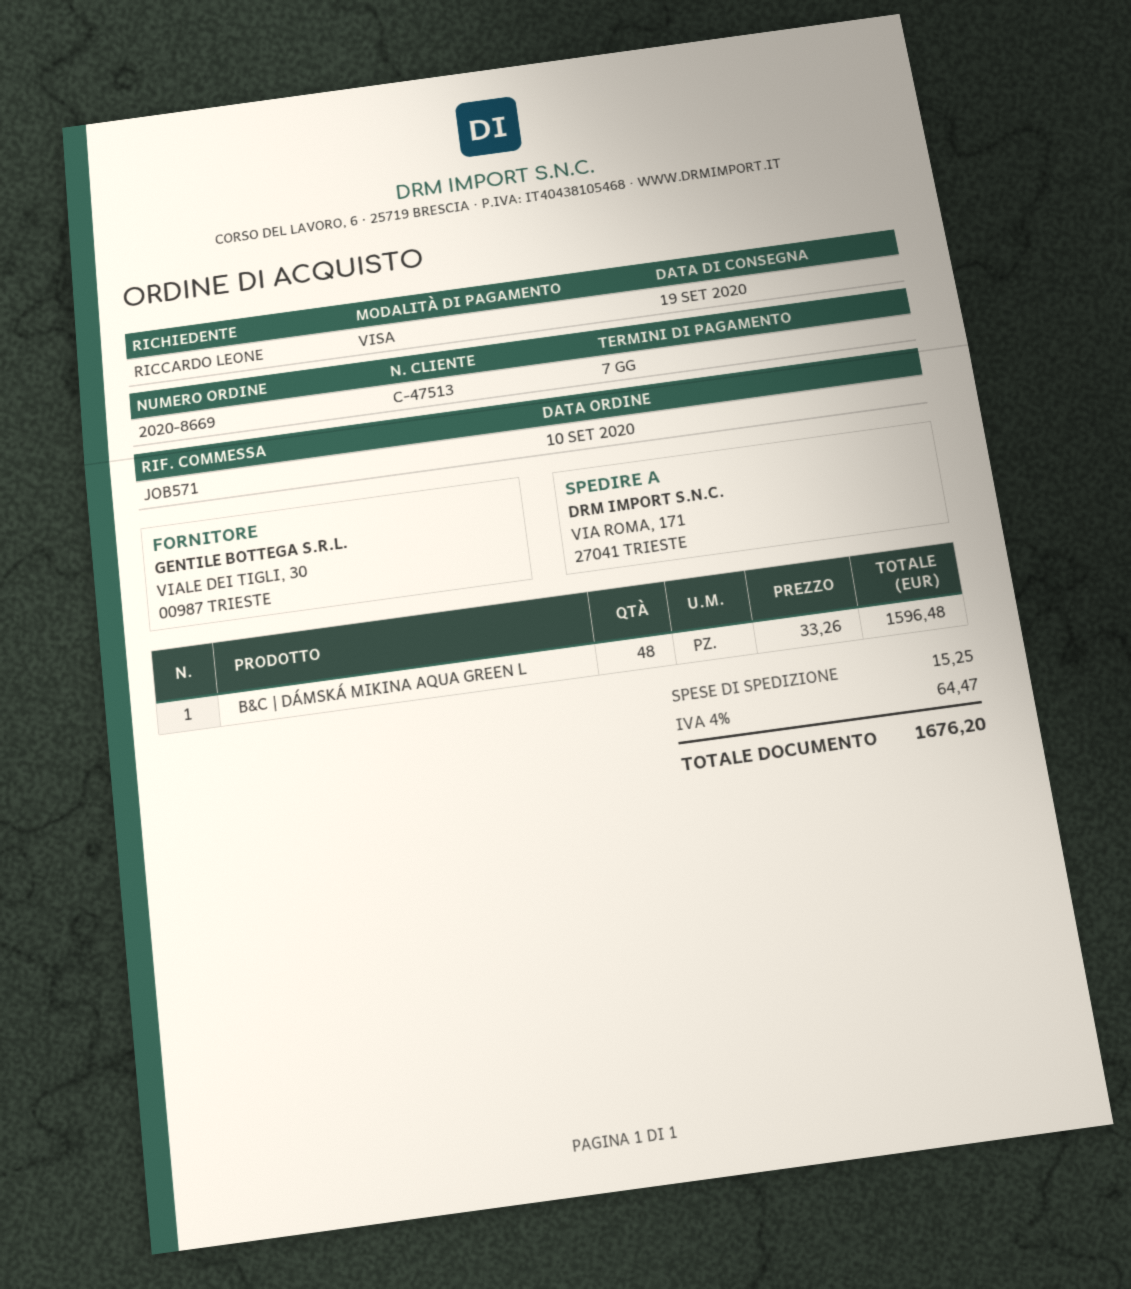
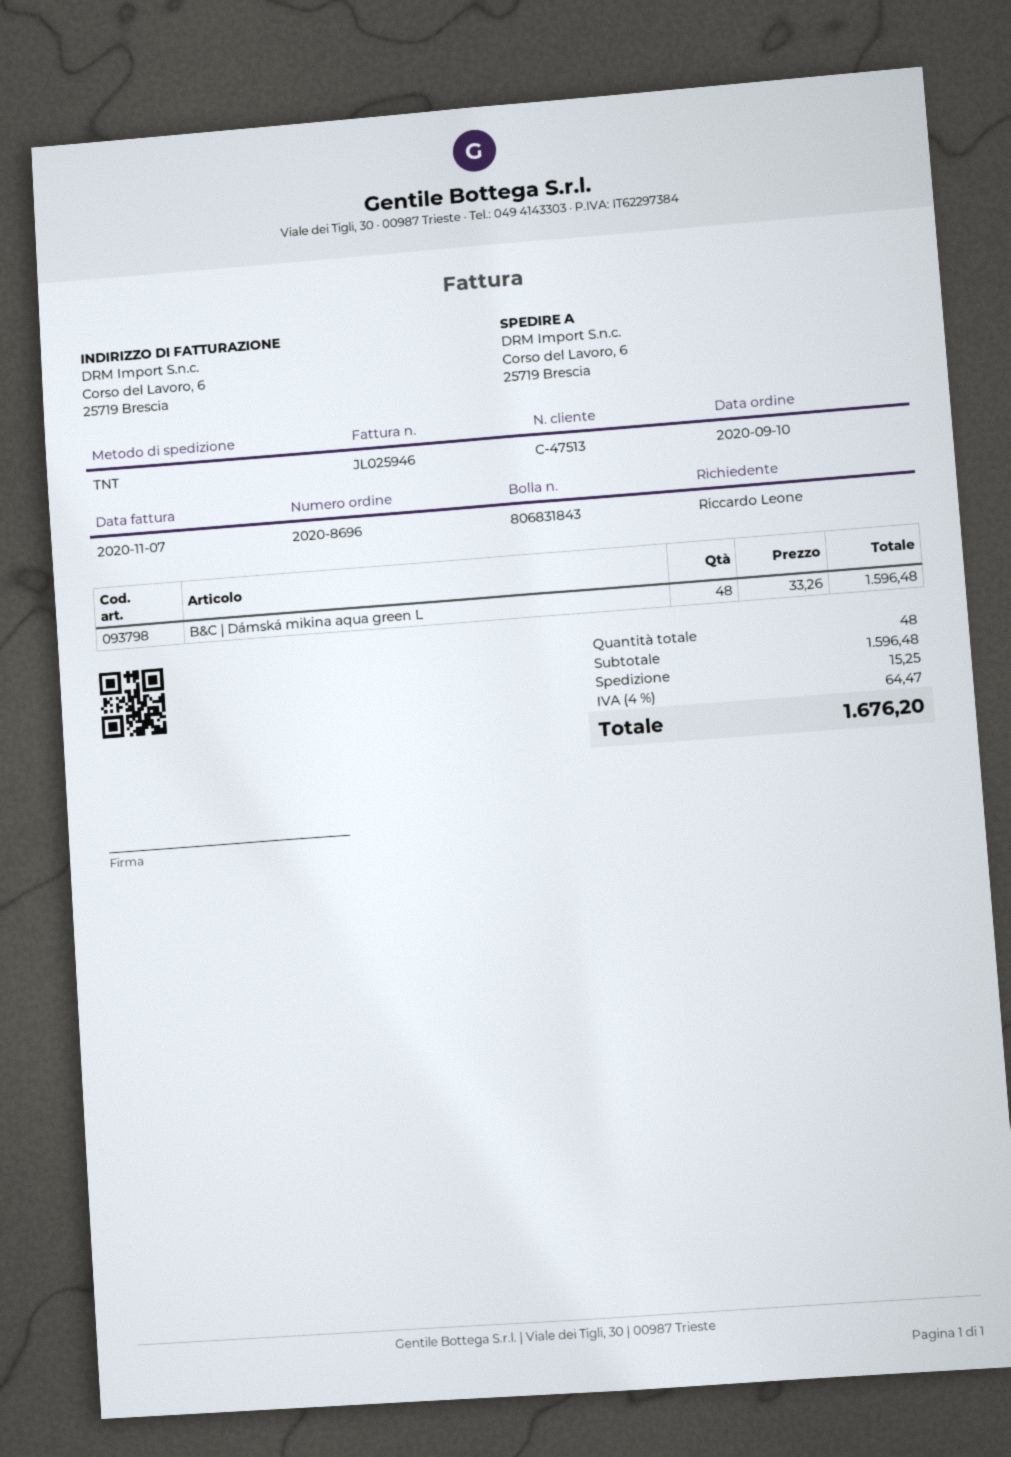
order number: 2020-8669 -> 2020-8696
ship to: VIA ROMA, 171, 27041 TRIESTE -> Corso del Lavoro, 6, 25719 Brescia

